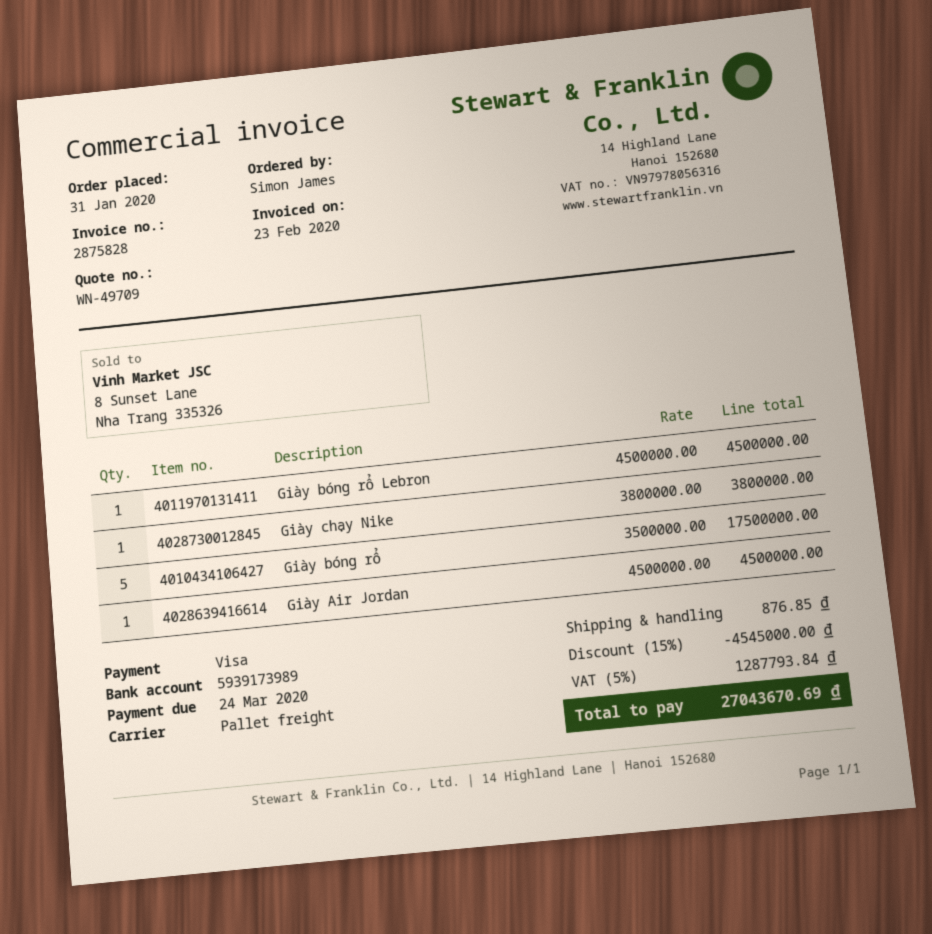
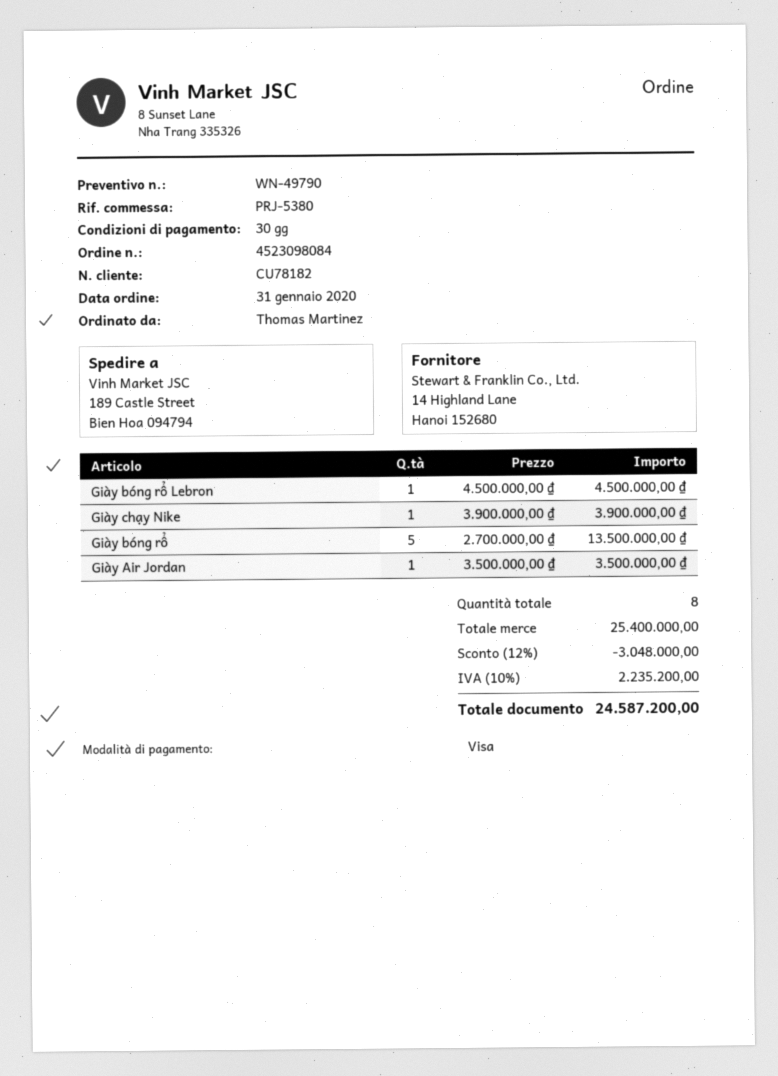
quote number: WN-49709 -> WN-49790
ordered by: Simon James -> Thomas Martinez
Giày chạy Nike: 1 x 3800000.00 = 3800000.00 -> 1 x 3900000.00 = 3900000.00
Giày bóng rổ: 5 x 3500000.00 = 17500000.00 -> 5 x 2700000.00 = 13500000.00
Giày Air Jordan: 1 x 4500000.00 = 4500000.00 -> 1 x 3500000.00 = 3500000.00
discount: 15% = 4545000.00 -> 12% = 3048000.00
shipping: 876.85 -> none
tax: 5% = 1287793.84 -> 10% = 2235200.00
total: 27043670.69 -> 24587200.00

